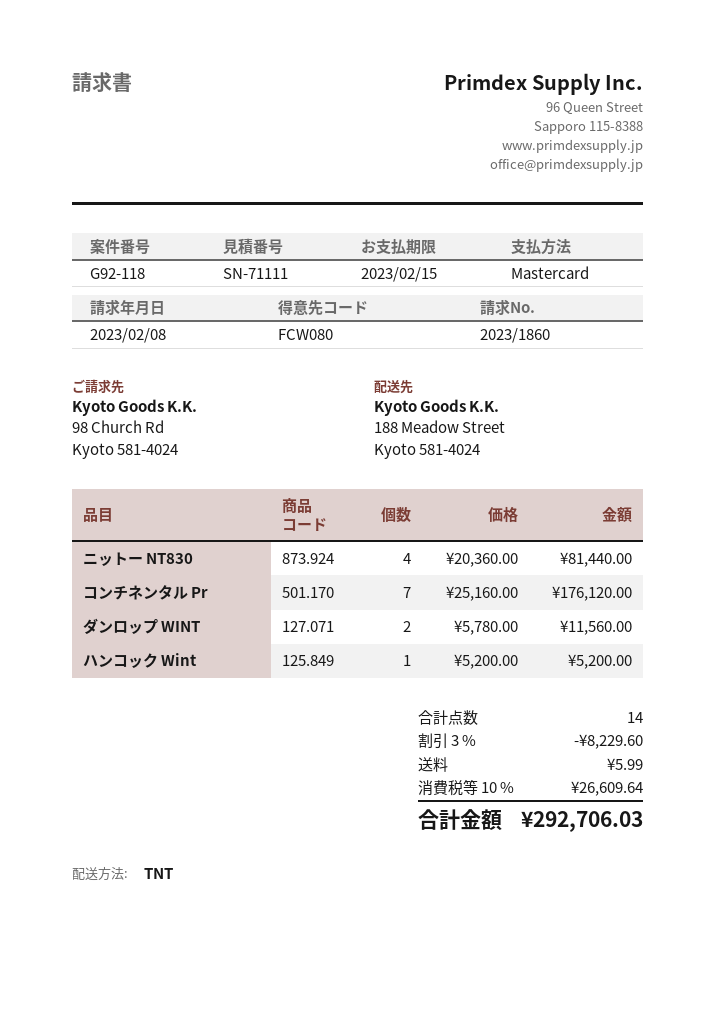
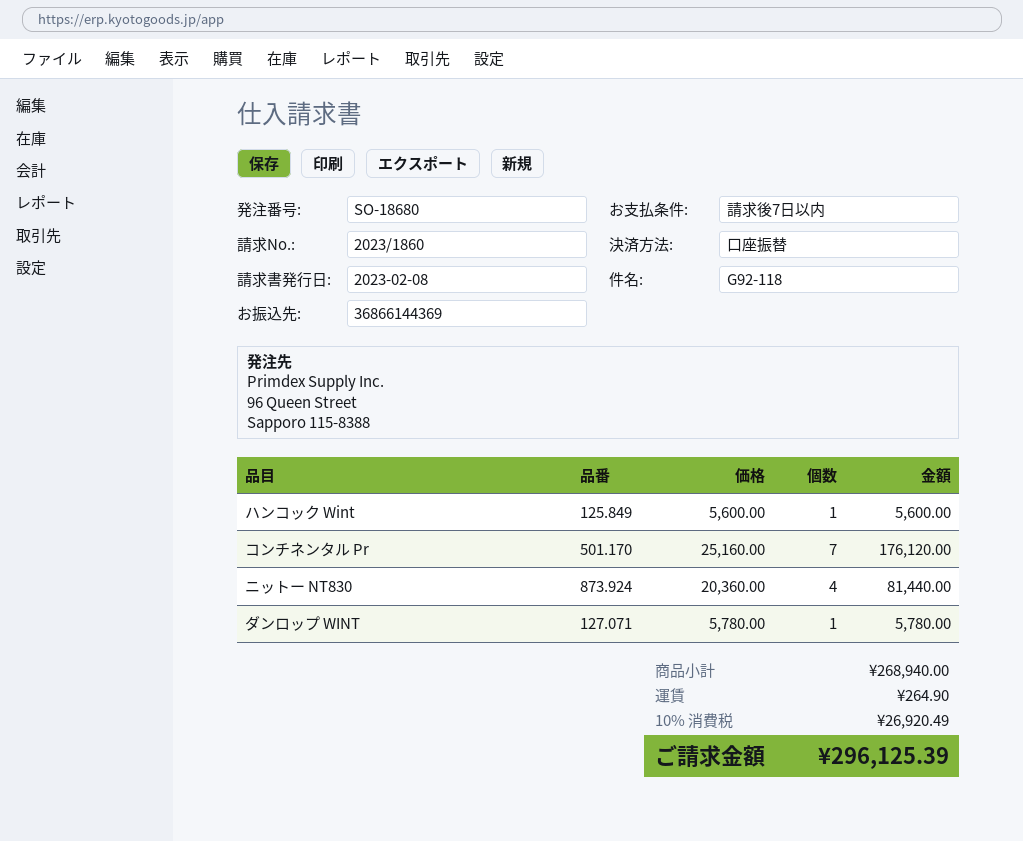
payment method: Mastercard -> direct debit
ダンロップ WINT: 2 x 5780.00 = 11560.00 -> 1 x 5780.00 = 5780.00
ハンコック Wint: 1 x 5200.00 = 5200.00 -> 1 x 5600.00 = 5600.00
discount: 3% = 8229.60 -> none
shipping: 5.99 -> 264.90
tax: 10% = 26609.64 -> 10% = 26920.49
total: 292706.03 -> 296125.39

